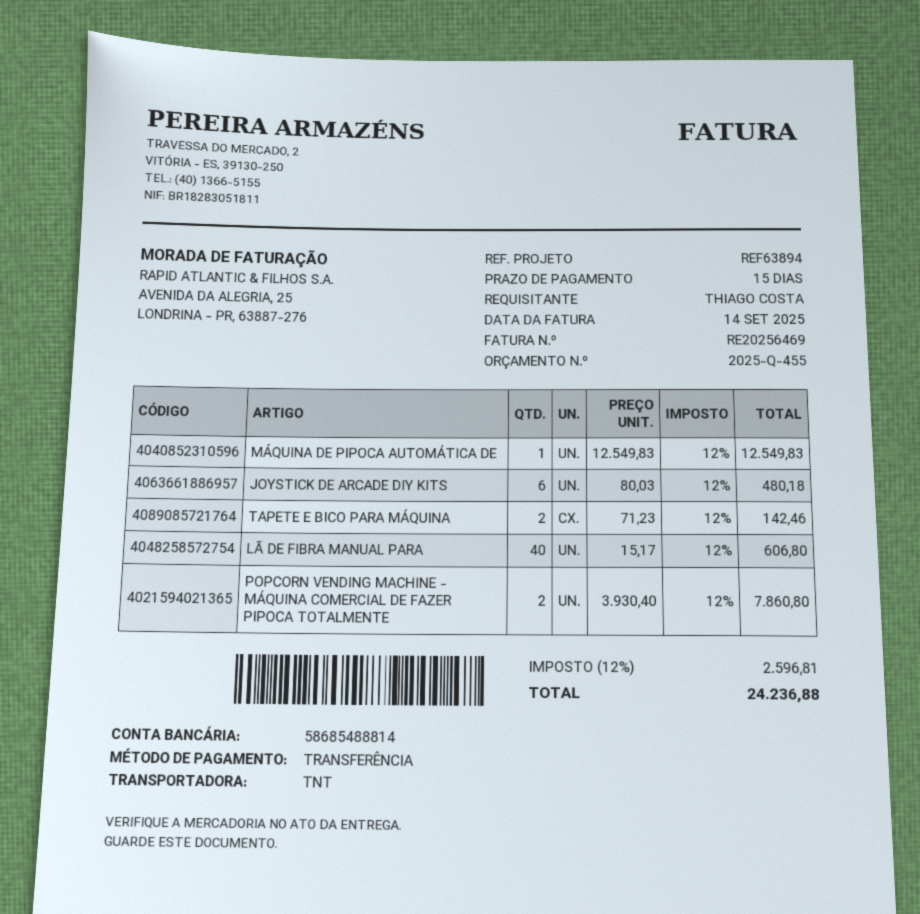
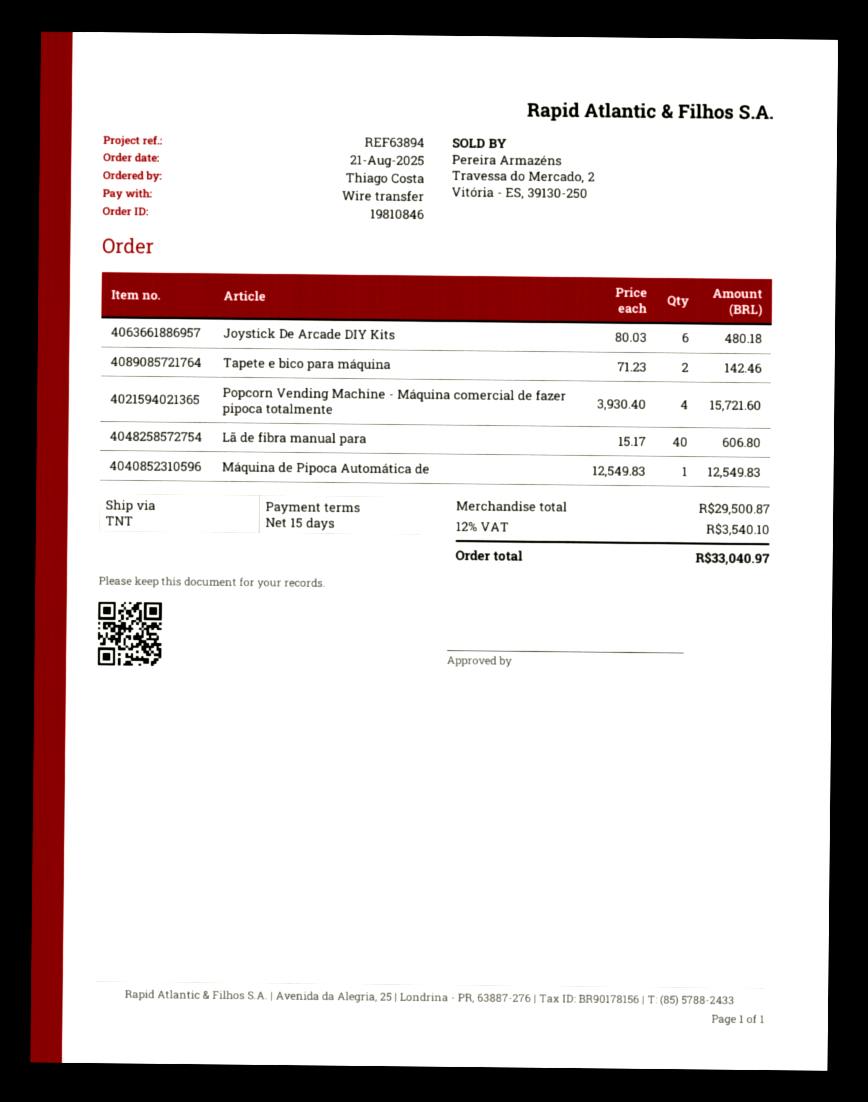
POPCORN VENDING MACHINE - MÁQUINA COMERCIAL DE FAZER PIPOCA TOTALMENTE: 2 x 3930.40 = 7860.80 -> 4 x 3930.40 = 15721.60
tax: 12% = 2596.81 -> 12% = 3540.10
total: 24236.88 -> 33040.97

